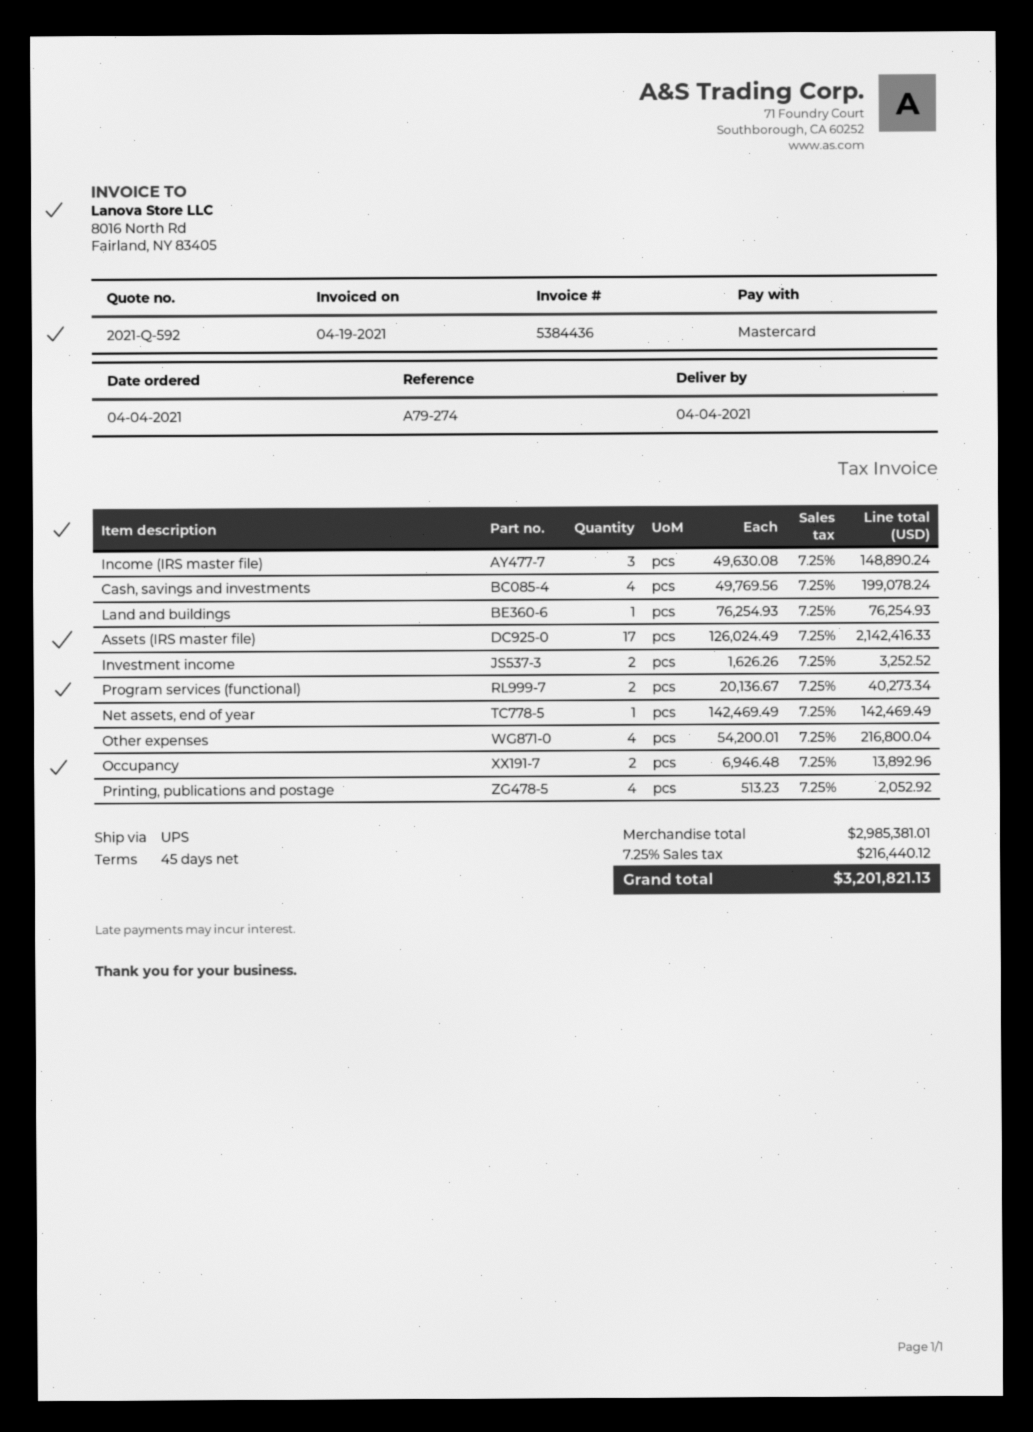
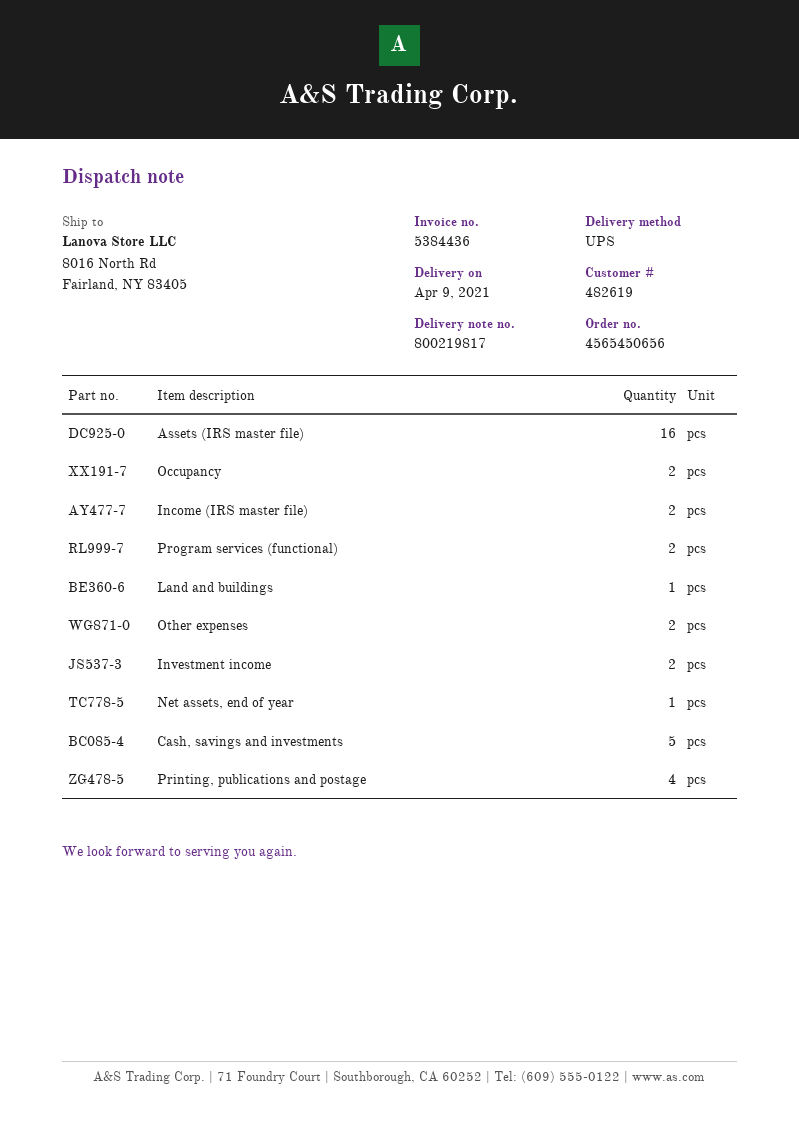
delivery date: 2021-04-04 -> 2021-04-09
Income (IRS master file): 3 -> 2
Cash, savings and investments: 4 -> 5
Assets (IRS master file): 17 -> 16
Other expenses: 4 -> 2

